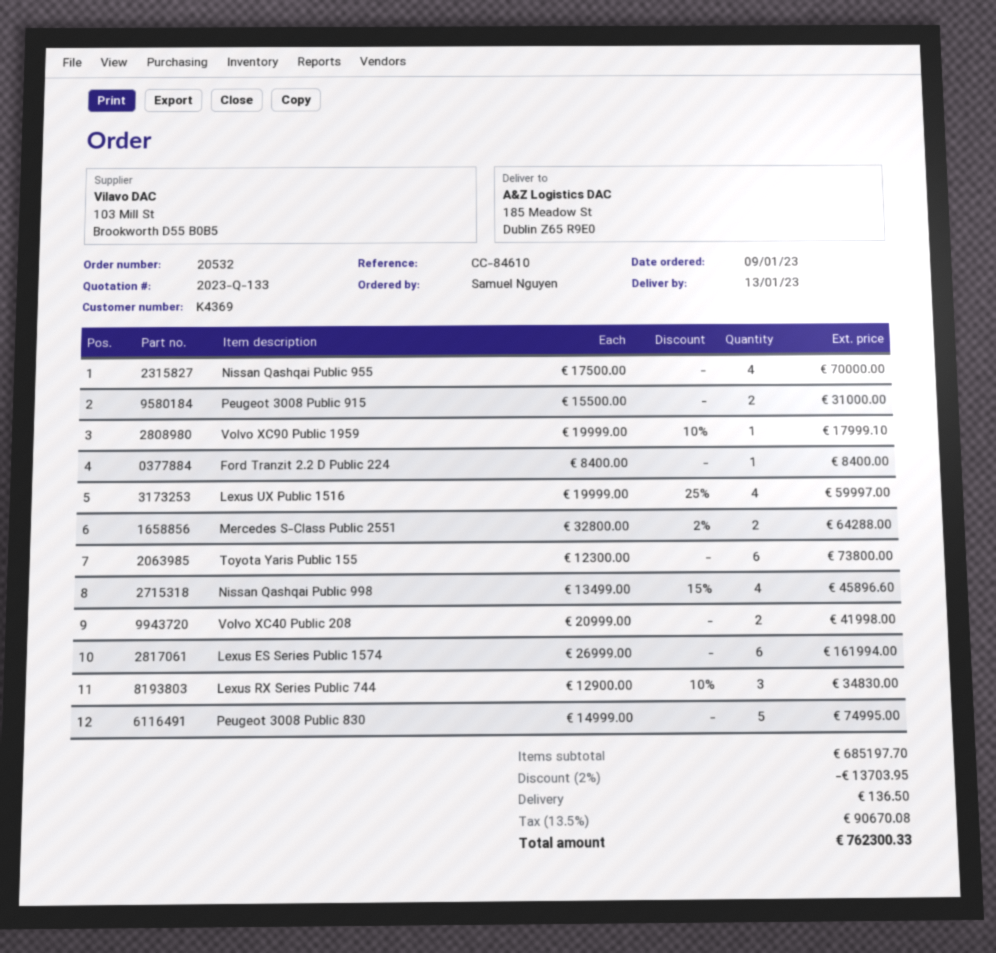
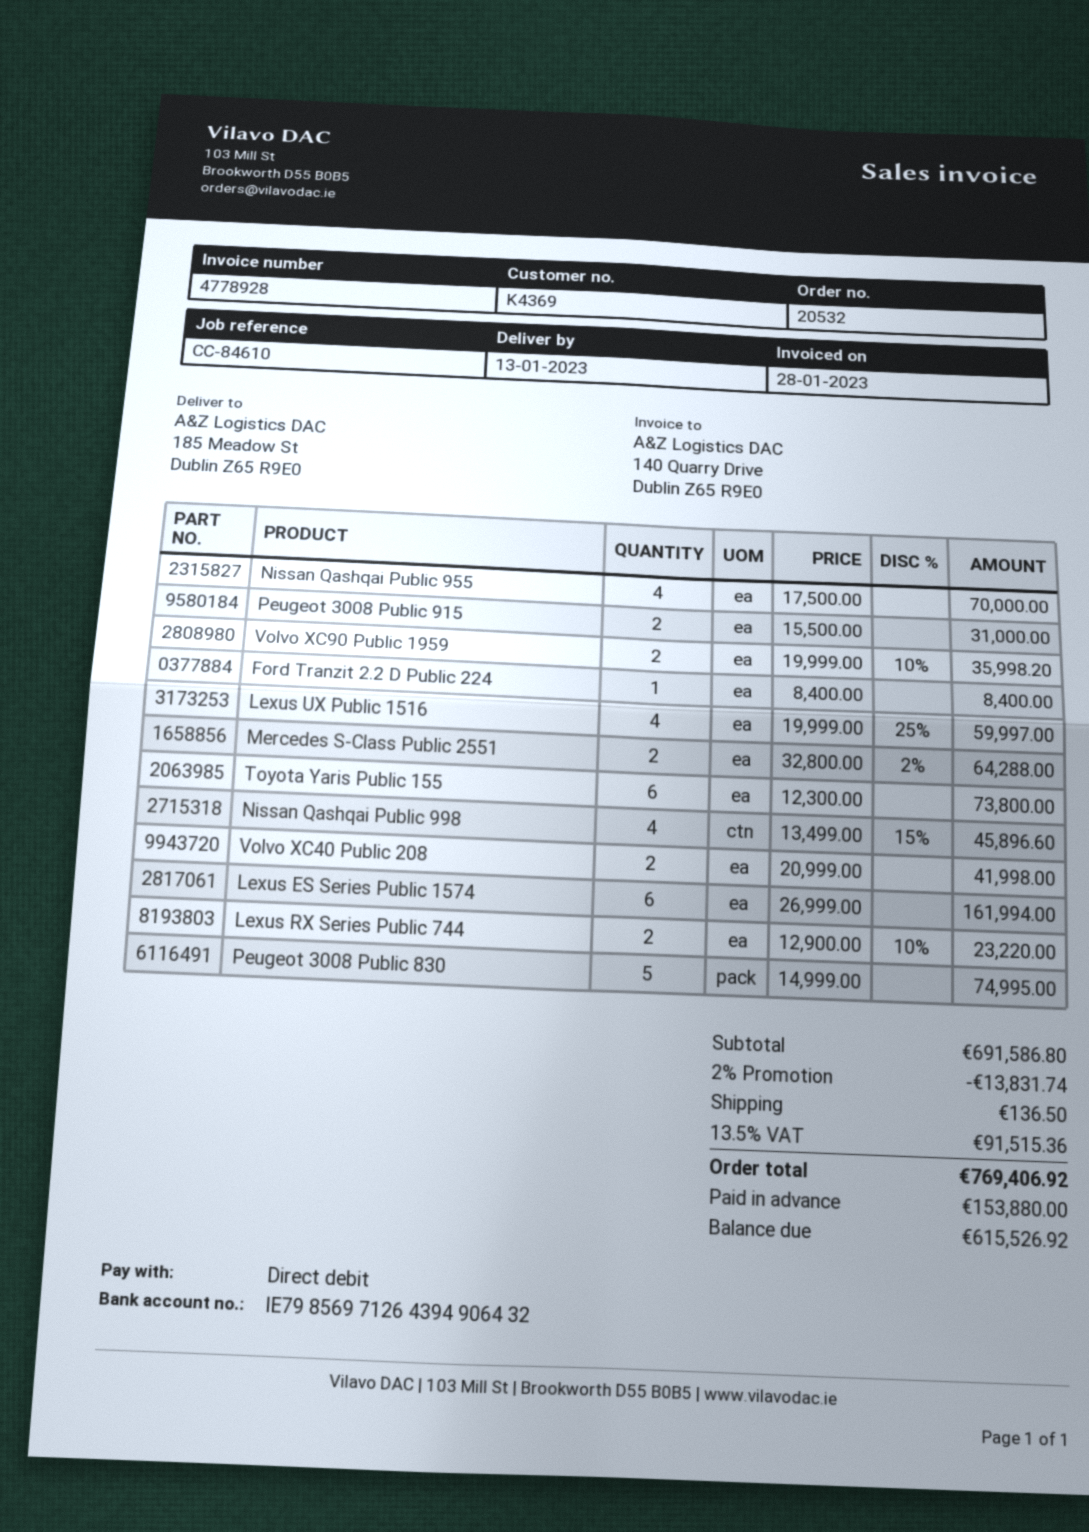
Volvo XC90 Public 1959: 1 x 19999.00 - 10% = 17999.10 -> 2 x 19999.00 - 10% = 35998.20
Lexus RX Series Public 744: 3 x 12900.00 - 10% = 34830.00 -> 2 x 12900.00 - 10% = 23220.00
subtotal: 685197.70 -> 691586.80
discount: 2% = 13703.95 -> 2% = 13831.74
tax: 13.5% = 90670.08 -> 13.5% = 91515.36
total: 762300.33 -> 769406.92

